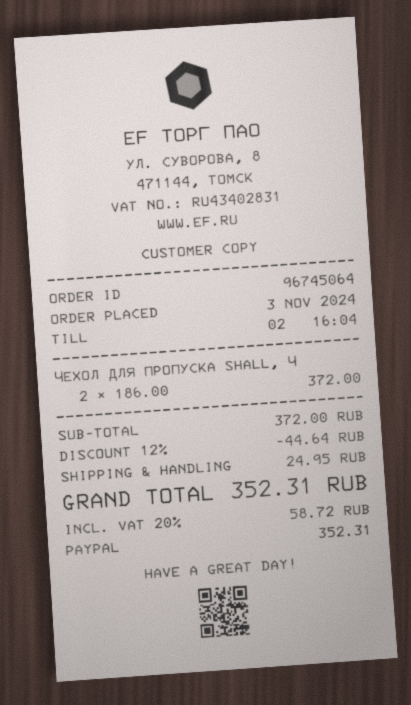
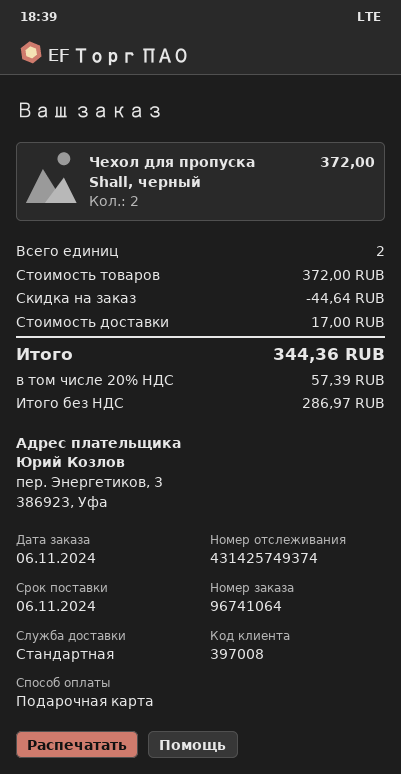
order number: 96745064 -> 96741064
order date: 2024-11-03 -> 2024-11-06
payment method: PayPal -> gift card
shipping: 24.95 -> 17.00
tax: 20% = 58.72 -> 20% = 57.39
total: 352.31 -> 344.36

